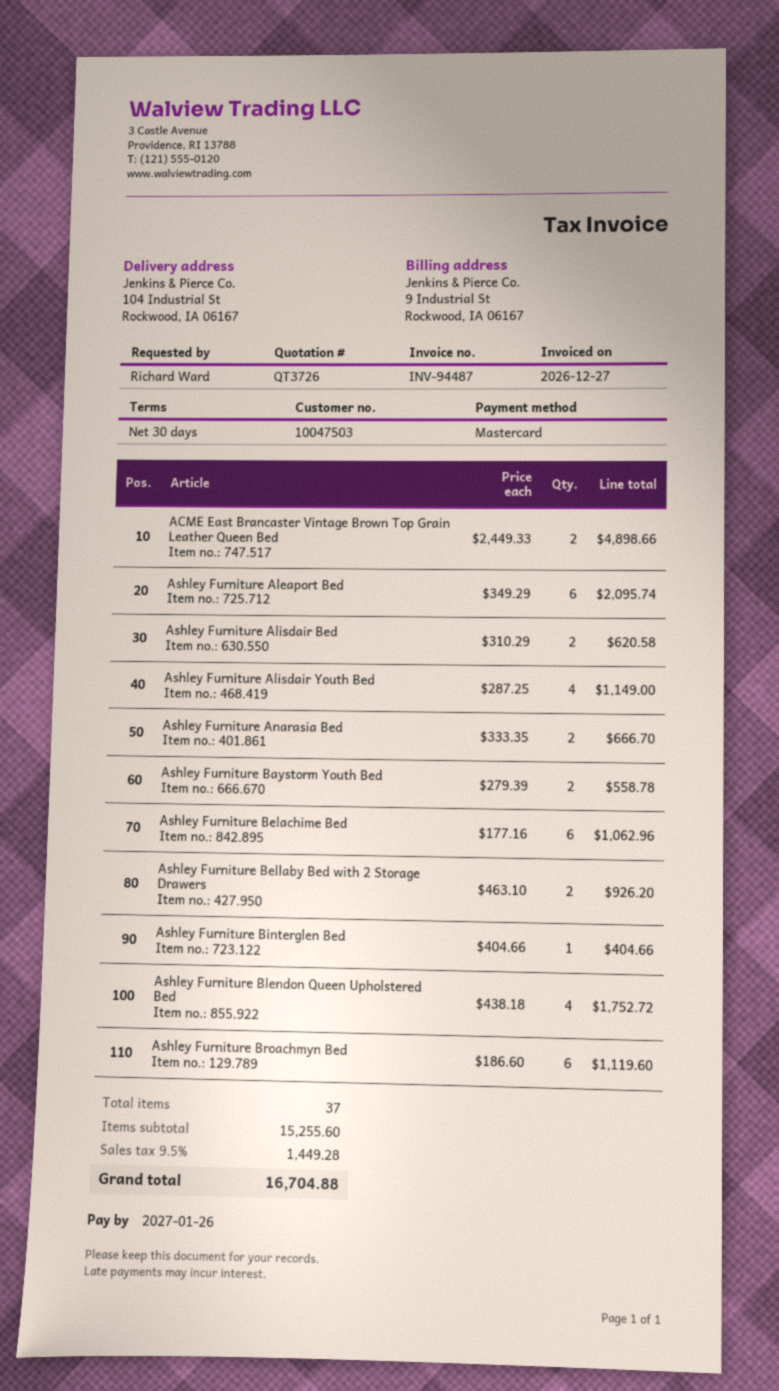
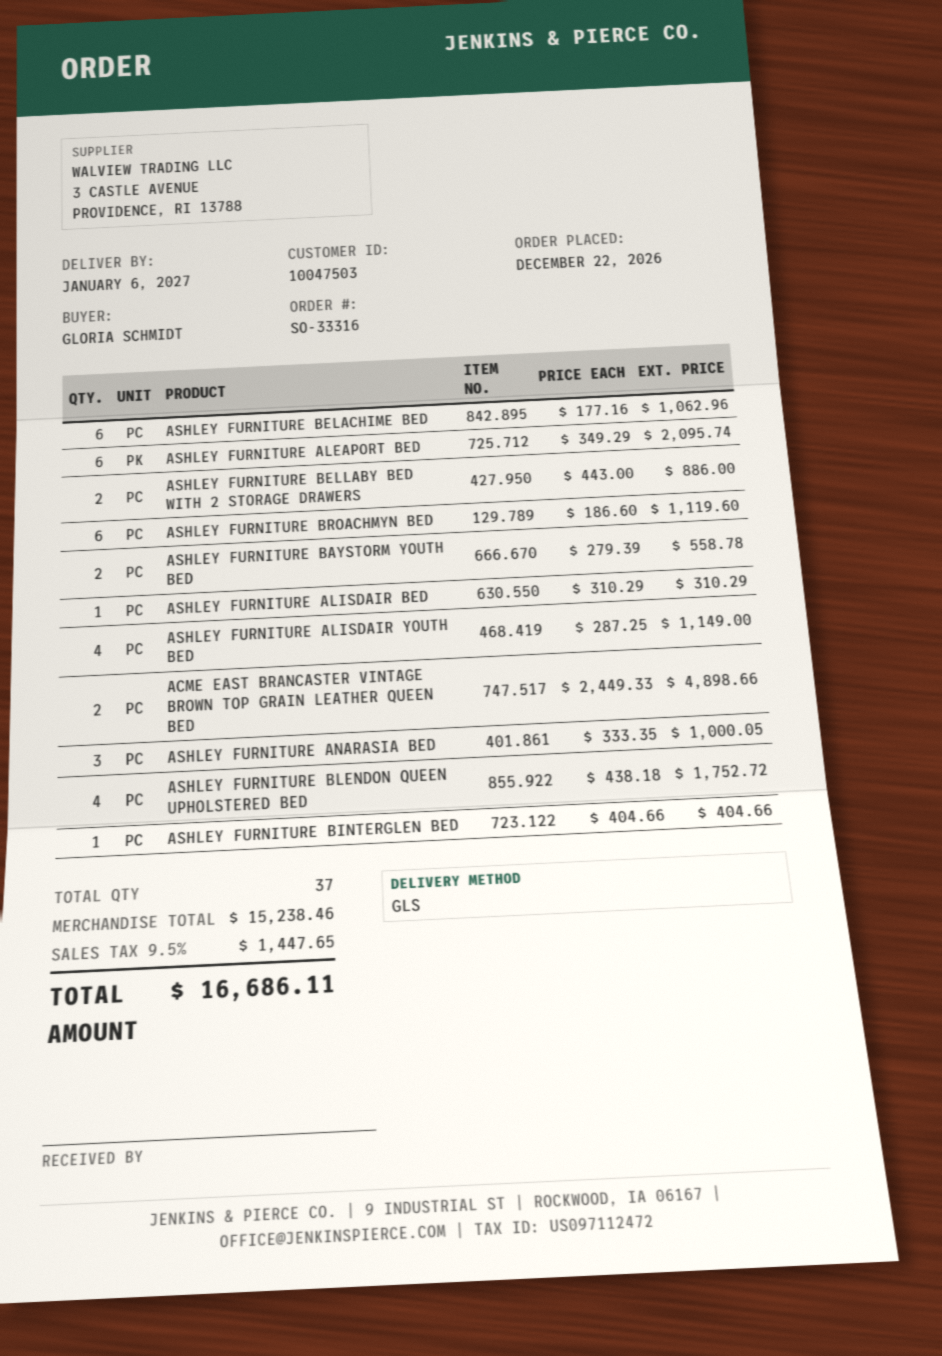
ordered by: Richard Ward -> GLORIA SCHMIDT
Ashley Furniture Alisdair Bed: 2 x 310.29 = 620.58 -> 1 x 310.29 = 310.29
Ashley Furniture Anarasia Bed: 2 x 333.35 = 666.70 -> 3 x 333.35 = 1000.05
Ashley Furniture Bellaby Bed with 2 Storage Drawers: 2 x 463.10 = 926.20 -> 2 x 443.00 = 886.00
subtotal: 15255.60 -> 15238.46
tax: 9.5% = 1449.28 -> 9.5% = 1447.65
total: 16704.88 -> 16686.11

